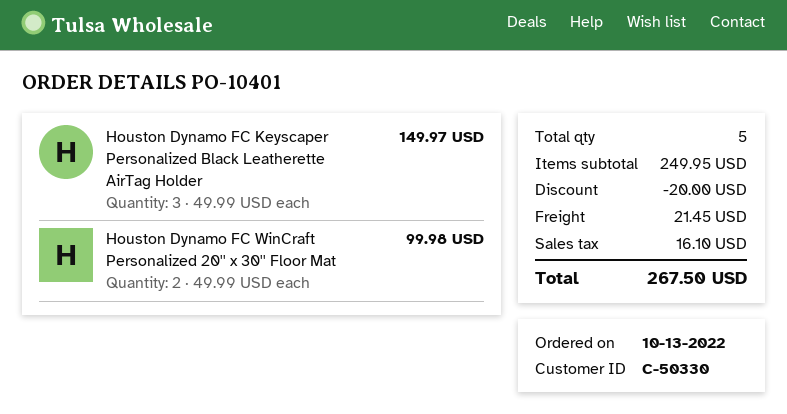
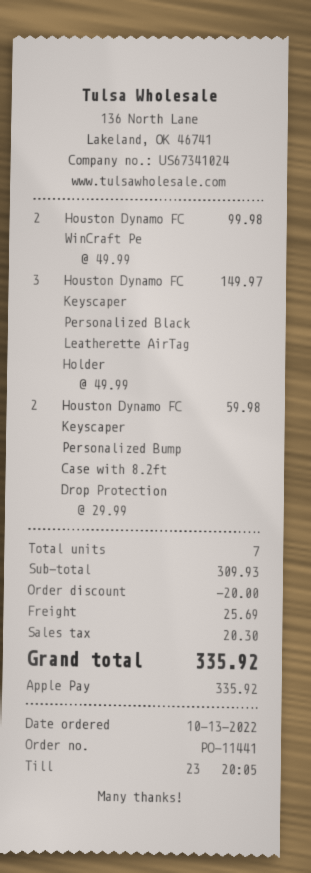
order number: PO-10401 -> PO-11441
Houston Dynamo FC Keyscaper Personalized Bump Case with 8.2ft Drop Protection: none -> 2 x 29.99 = 59.98
total quantity: 5 -> 7
subtotal: 249.95 -> 309.93
shipping: 21.45 -> 25.69
tax: 16.10 -> 20.30
total: 267.50 -> 335.92

